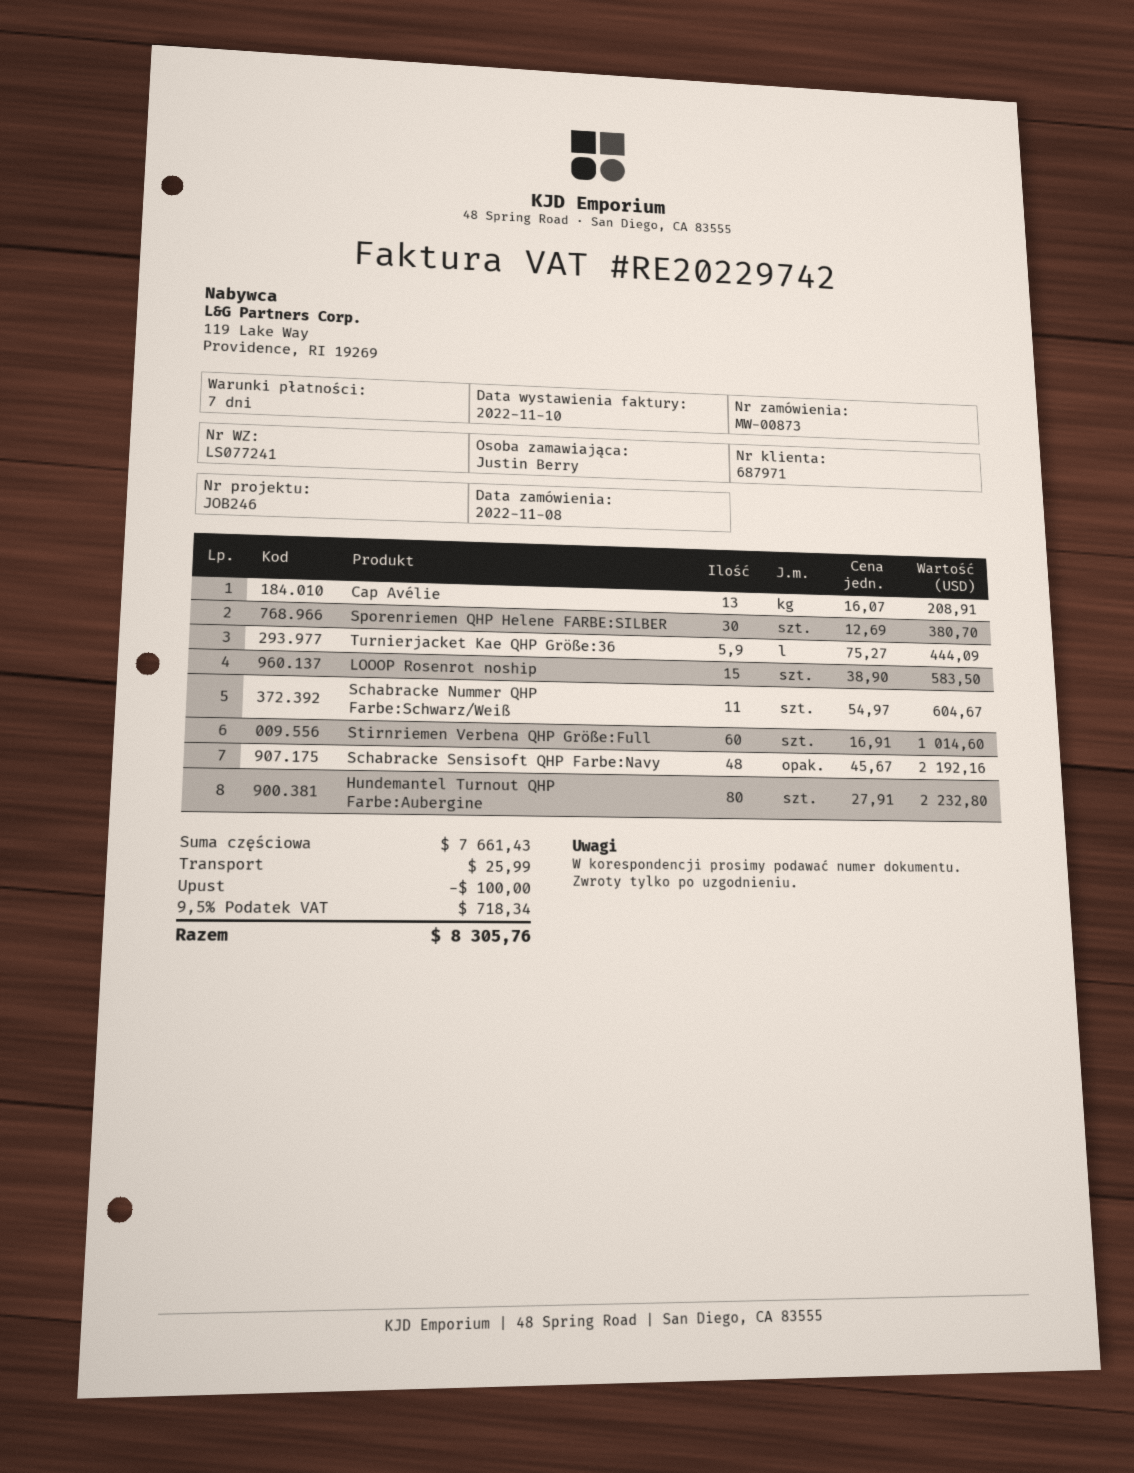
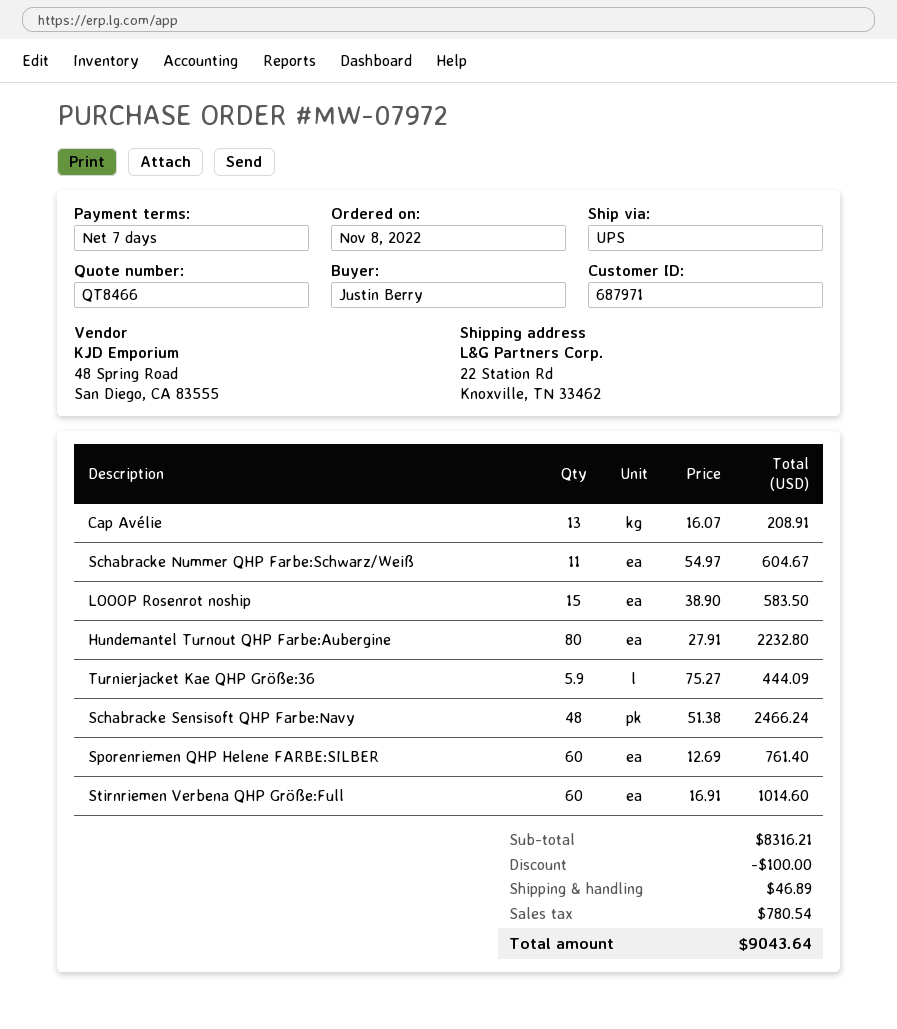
order number: MW-00873 -> MW-07972
Sporenriemen QHP Helene FARBE:SILBER: 30 x 12.69 = 380.70 -> 60 x 12.69 = 761.40
Schabracke Sensisoft QHP Farbe:Navy: 48 x 45.67 = 2192.16 -> 48 x 51.38 = 2466.24
subtotal: 7661.43 -> 8316.21
shipping: 25.99 -> 46.89
tax: 718.34 -> 780.54
total: 8305.76 -> 9043.64

